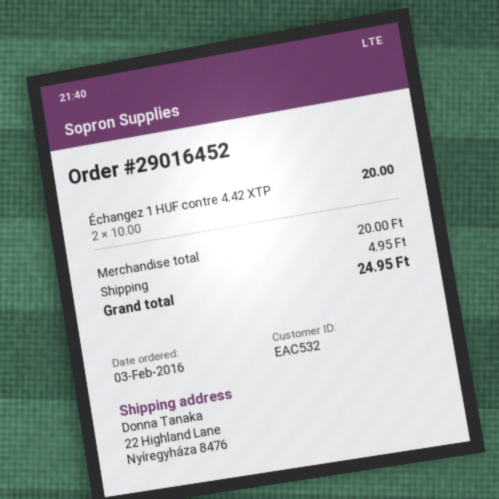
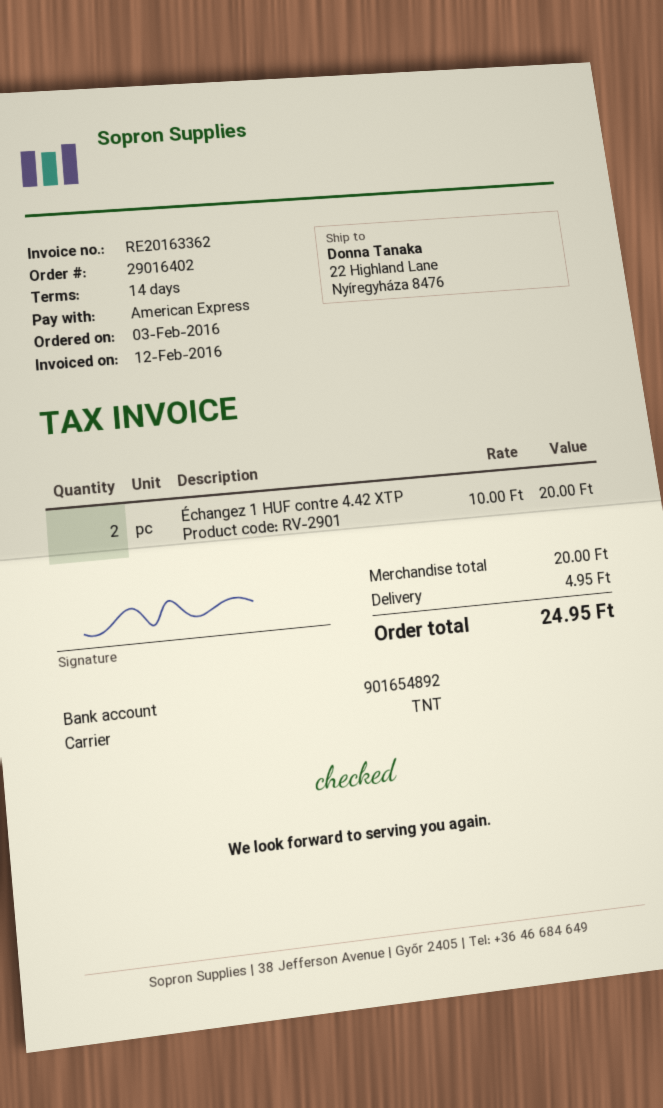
order number: 29016452 -> 29016402

